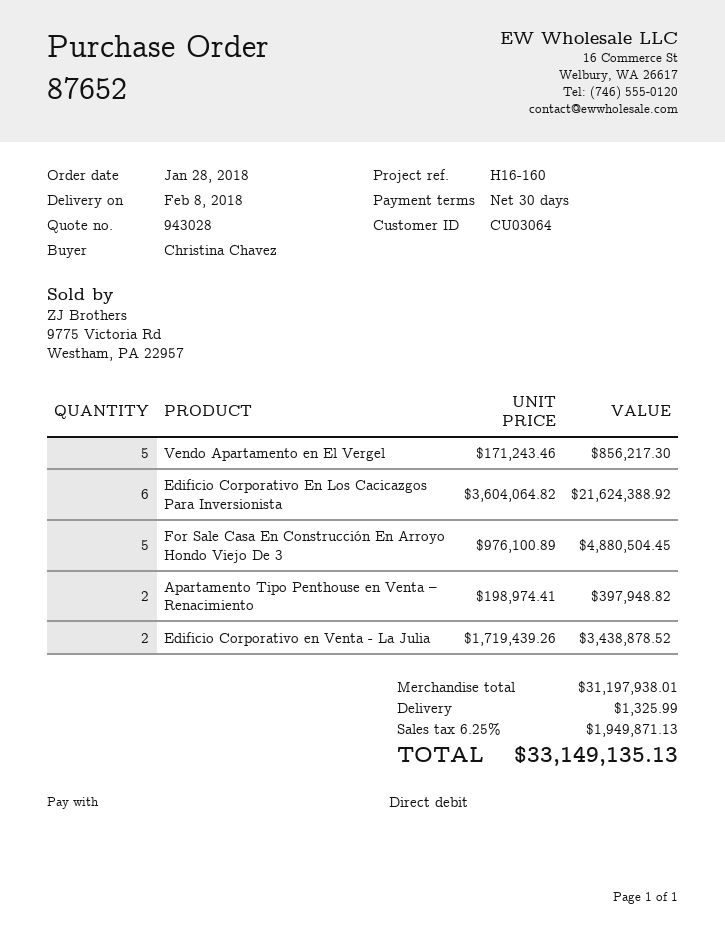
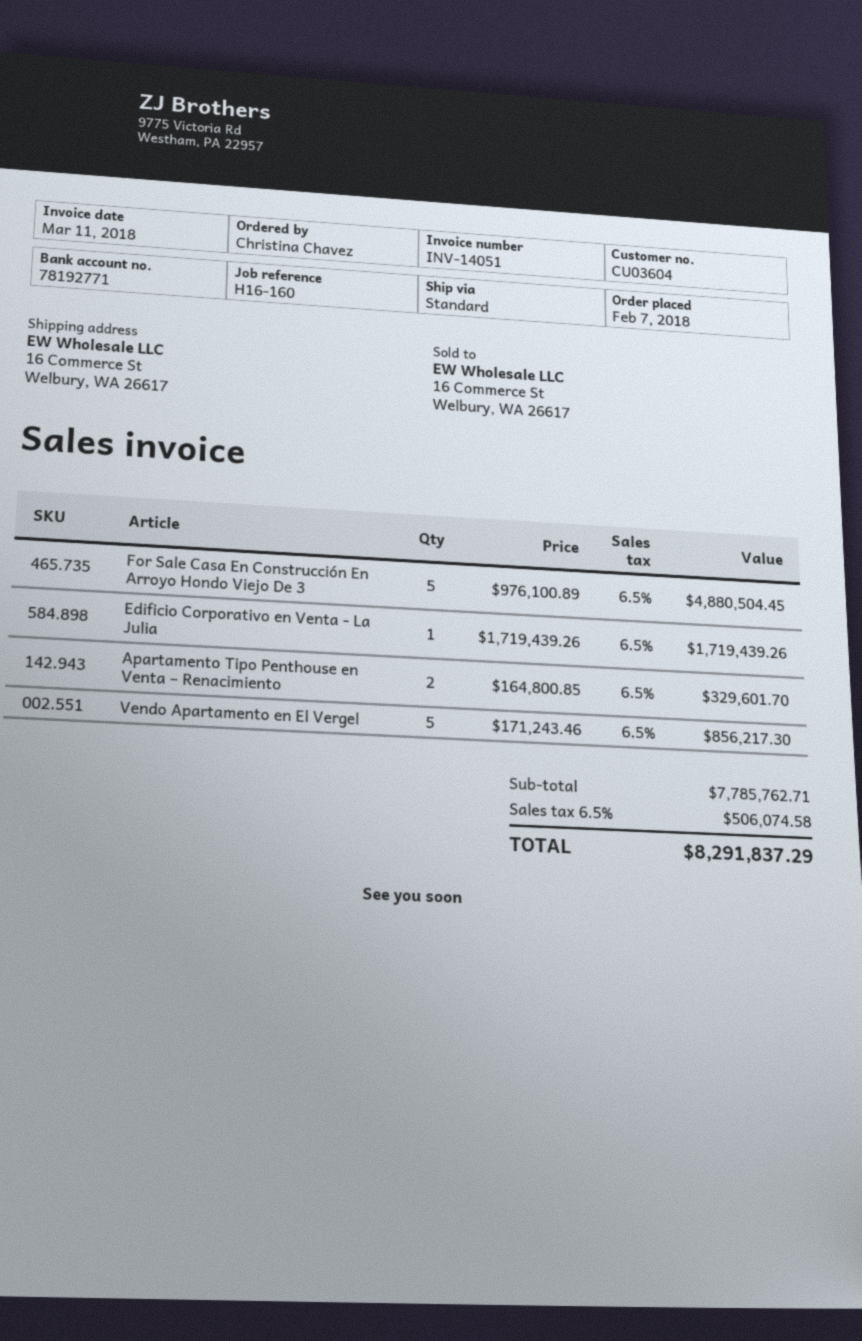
order date: 2018-01-28 -> 2018-02-07
customer number: CU03064 -> CU03604
Edificio Corporativo En Los Cacicazgos Para Inversionista: 6 x 3604064.82 = 21624388.92 -> none
Apartamento Tipo Penthouse en Venta – Renacimiento: 2 x 198974.41 = 397948.82 -> 2 x 164800.85 = 329601.70
Edificio Corporativo en Venta - La Julia: 2 x 1719439.26 = 3438878.52 -> 1 x 1719439.26 = 1719439.26
subtotal: 31197938.01 -> 7785762.71
shipping: 1325.99 -> none
tax: 6.25% = 1949871.13 -> 6.5% = 506074.58
total: 33149135.13 -> 8291837.29

